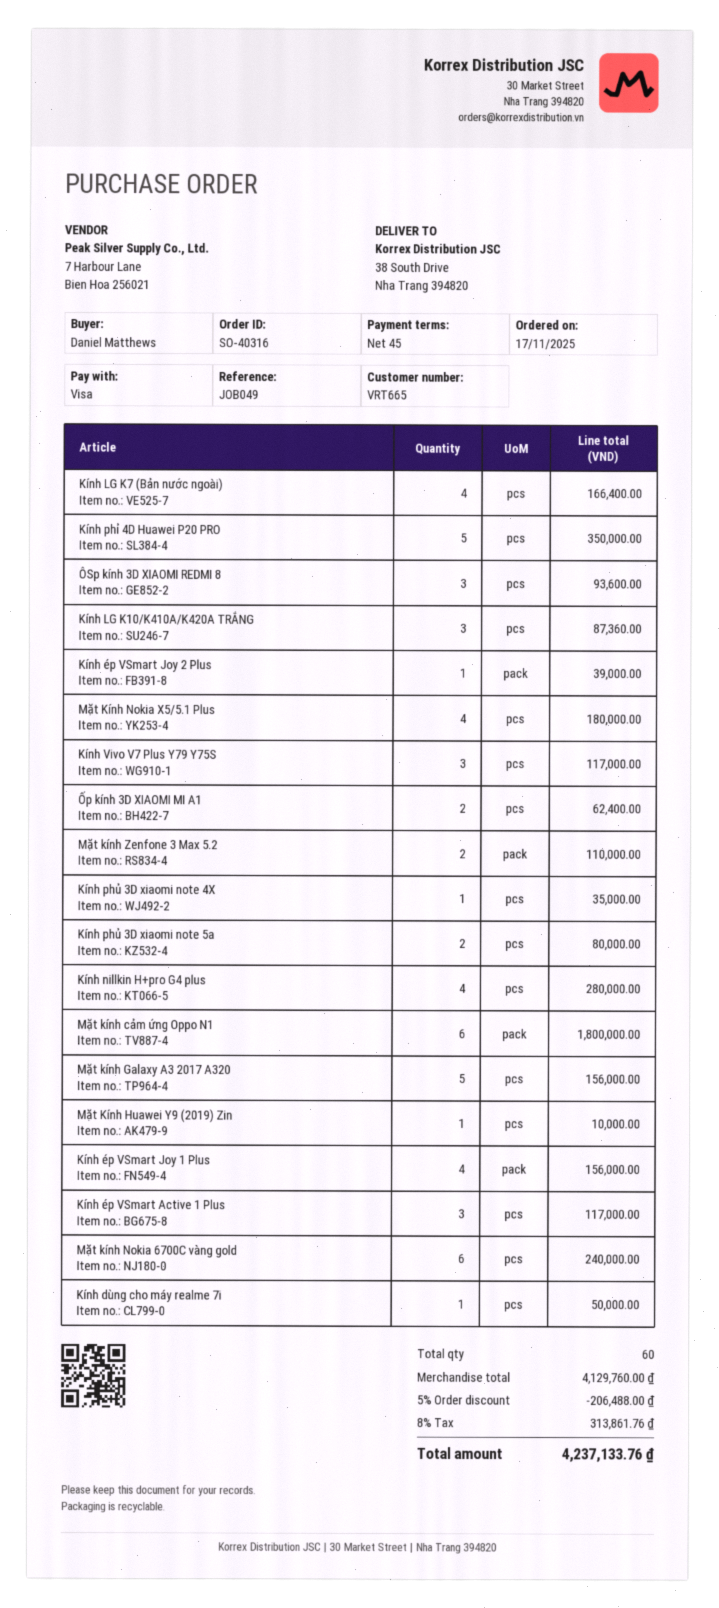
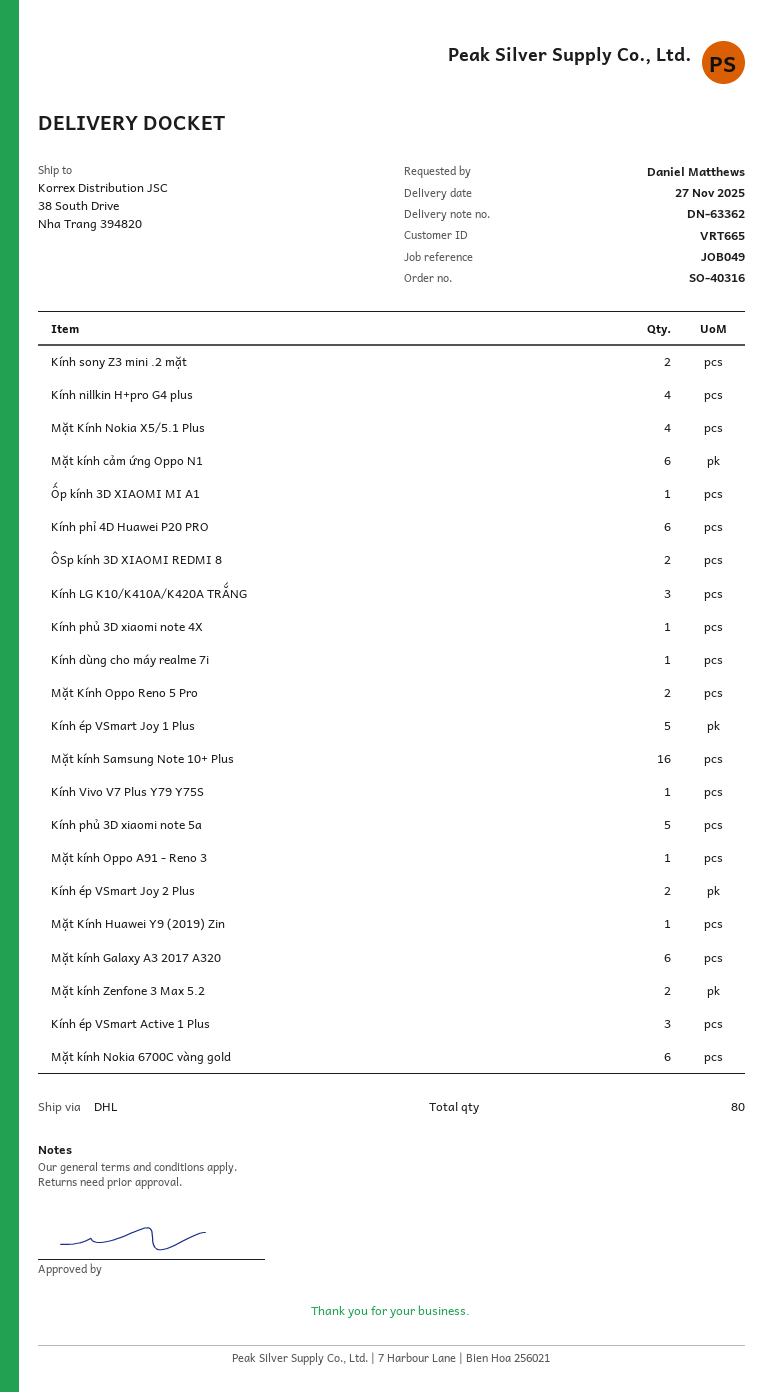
Kính LG K7 (Bản nước ngoài): 4 -> none
Kính phỉ 4D Huawei P20 PRO: 5 -> 6
ÔSp kính 3D XIAOMI REDMI 8: 3 -> 2
Kính ép VSmart Joy 2 Plus: 1 -> 2
Kính Vivo V7 Plus Y79 Y75S: 3 -> 1
Ốp kính 3D XIAOMI MI A1: 2 -> 1
Kính phủ 3D xiaomi note 5a: 2 -> 5
Mặt kính Galaxy A3 2017 A320: 5 -> 6
Kính ép VSmart Joy 1 Plus: 4 -> 5
Kính sony Z3 mini .2 mặt: none -> 2
Mặt Kính Oppo Reno 5 Pro: none -> 2
Mặt kính Samsung Note 10+ Plus: none -> 16
Mặt kính Oppo A91 - Reno 3: none -> 1
total quantity: 60 -> 80

